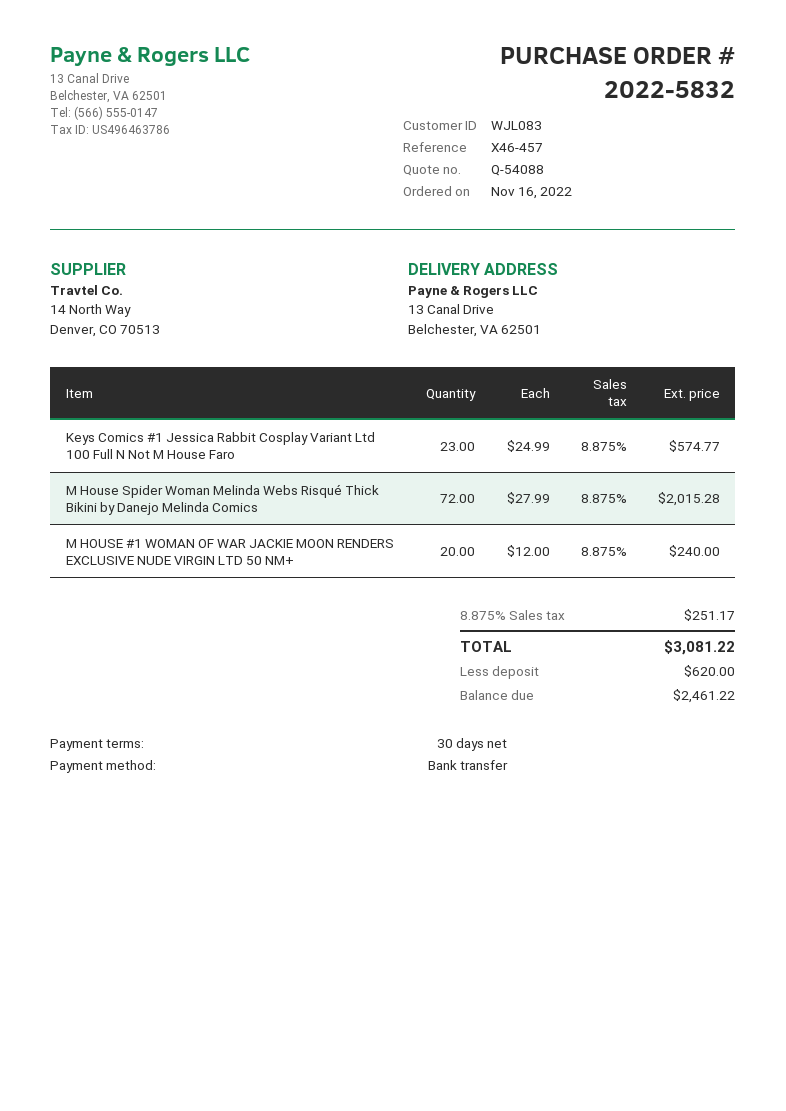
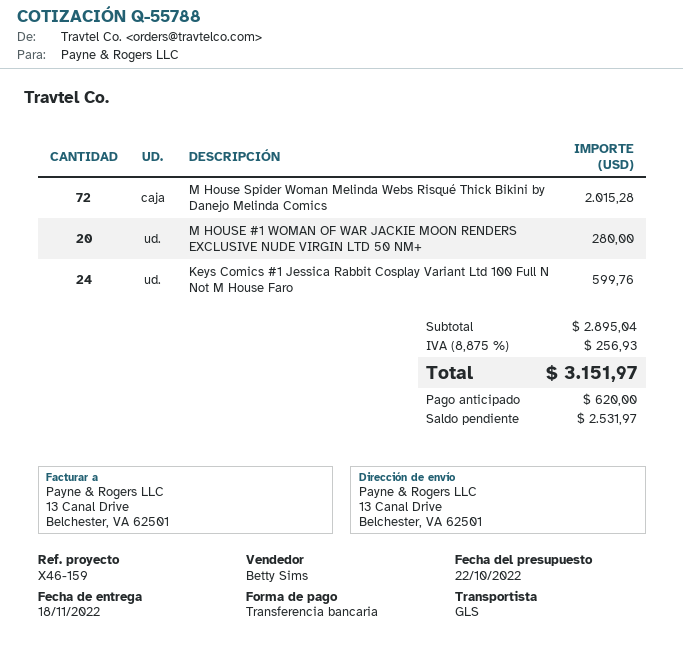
quote number: Q-54088 -> Q-55788
reference: X46-457 -> X46-159
Keys Comics #1 Jessica Rabbit Cosplay Variant Ltd 100 Full N Not M House Faro: 23 for 574.77 -> 24 for 599.76
M HOUSE #1 WOMAN OF WAR JACKIE MOON RENDERS EXCLUSIVE NUDE VIRGIN LTD 50 NM+: 20 for 240.00 -> 20 for 280.00
tax: 8.875% = 251.17 -> 8.875% = 256.93
total: 3081.22 -> 3151.97
balance: 2461.22 -> 2531.97

